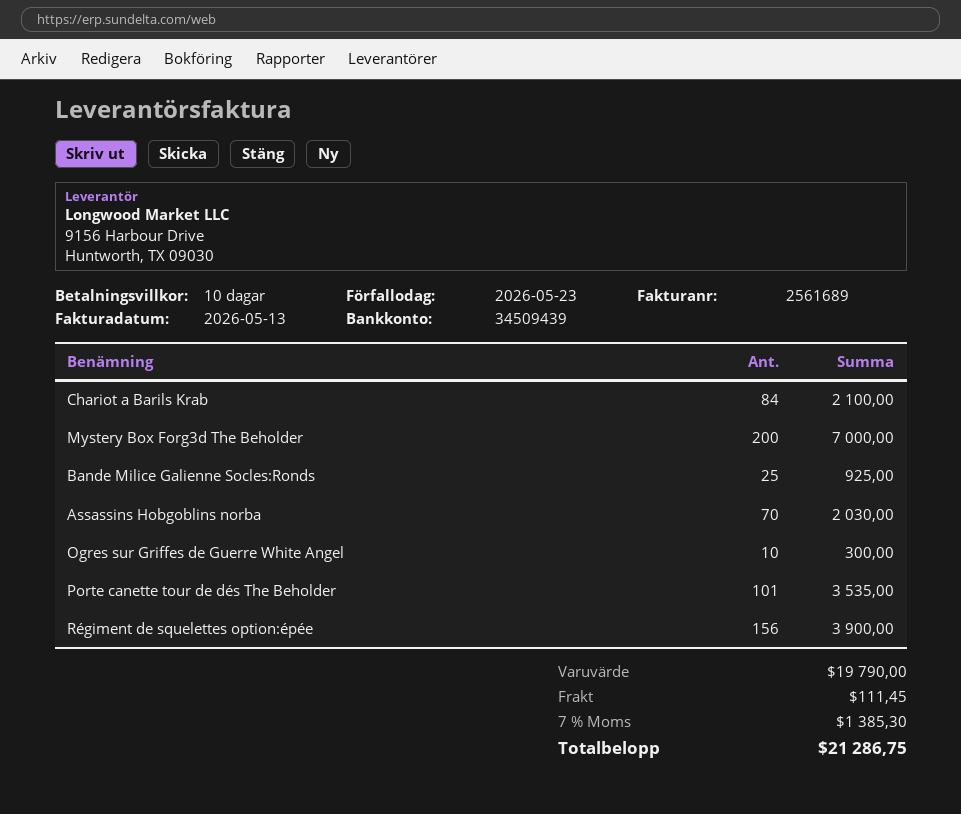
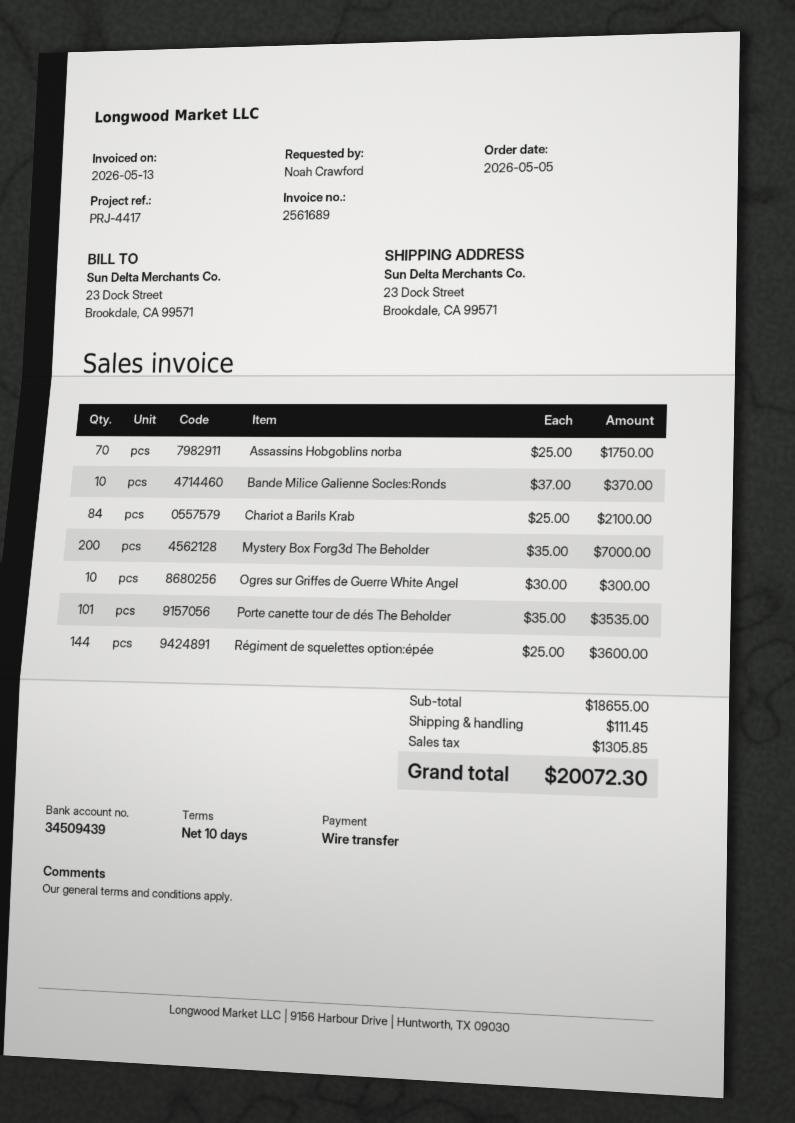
Bande Milice Galienne Socles:Ronds: 25 for 925.00 -> 10 for 370.00
Assassins Hobgoblins norba: 70 for 2030.00 -> 70 for 1750.00
Régiment de squelettes option:épée: 156 for 3900.00 -> 144 for 3600.00
subtotal: 19790.00 -> 18655.00
tax: 1385.30 -> 1305.85
total: 21286.75 -> 20072.30

